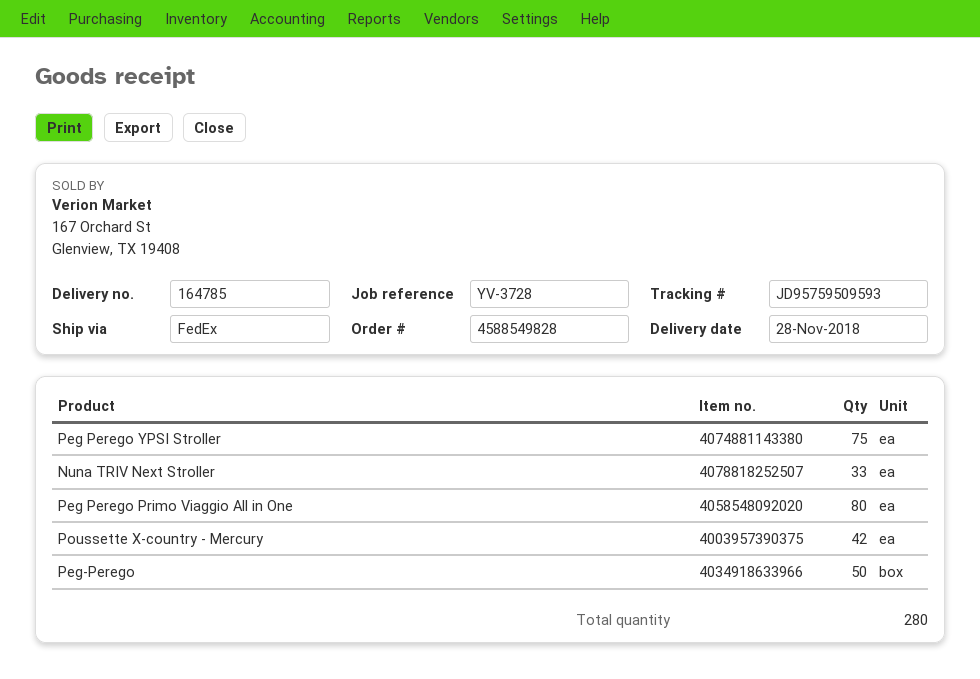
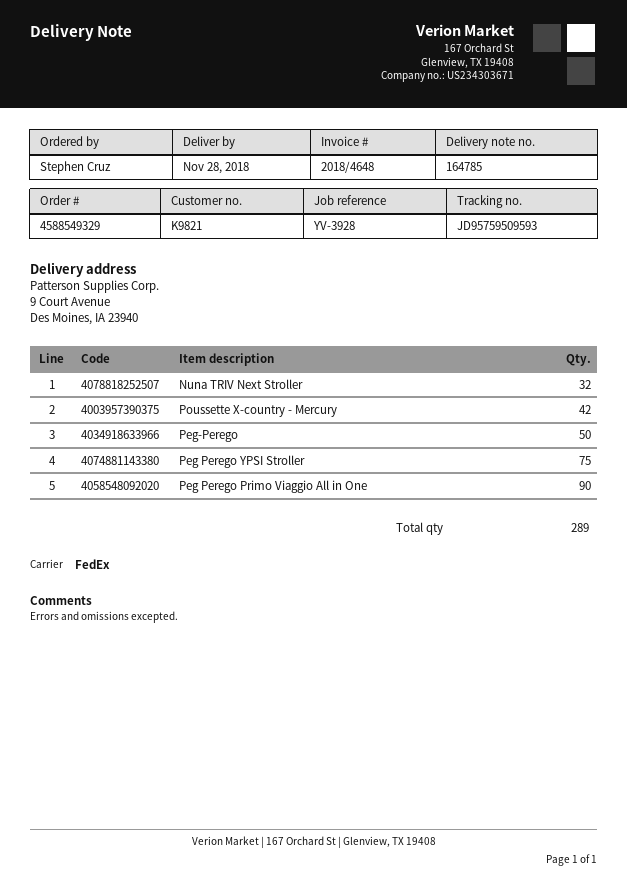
order number: 4588549828 -> 4588549329
reference: YV-3728 -> YV-3928
Nuna TRIV Next Stroller: 33 -> 32
Peg Perego Primo Viaggio All in One: 80 -> 90
total quantity: 280 -> 289

